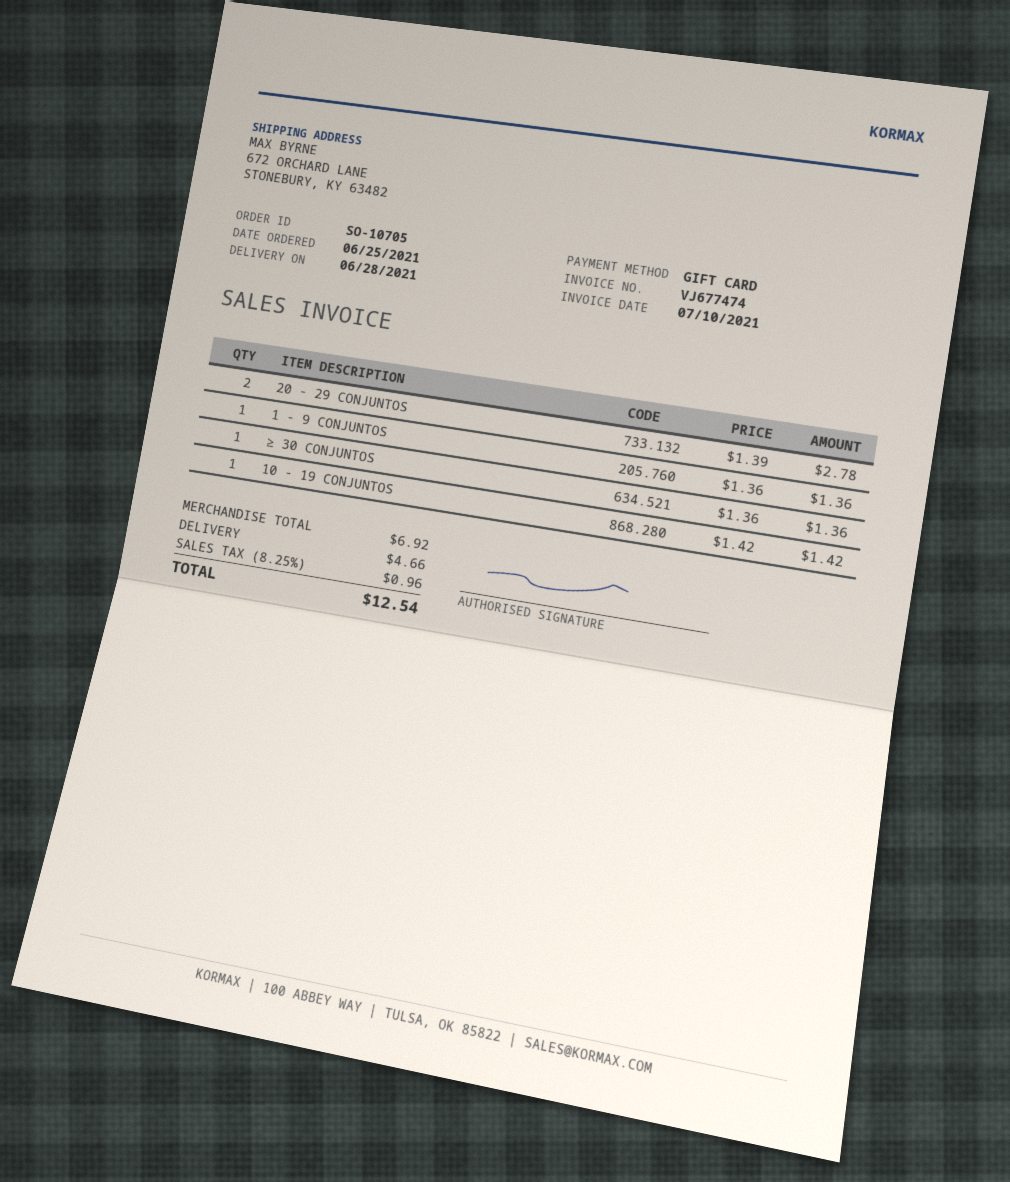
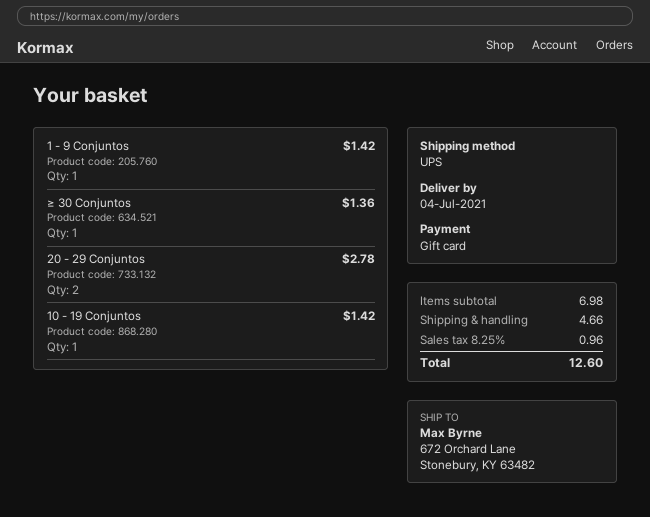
delivery date: 2021-06-28 -> 2021-07-04
1 - 9 CONJUNTOS: 1 for 1.36 -> 1 for 1.42
subtotal: 6.92 -> 6.98
total: 12.54 -> 12.60

